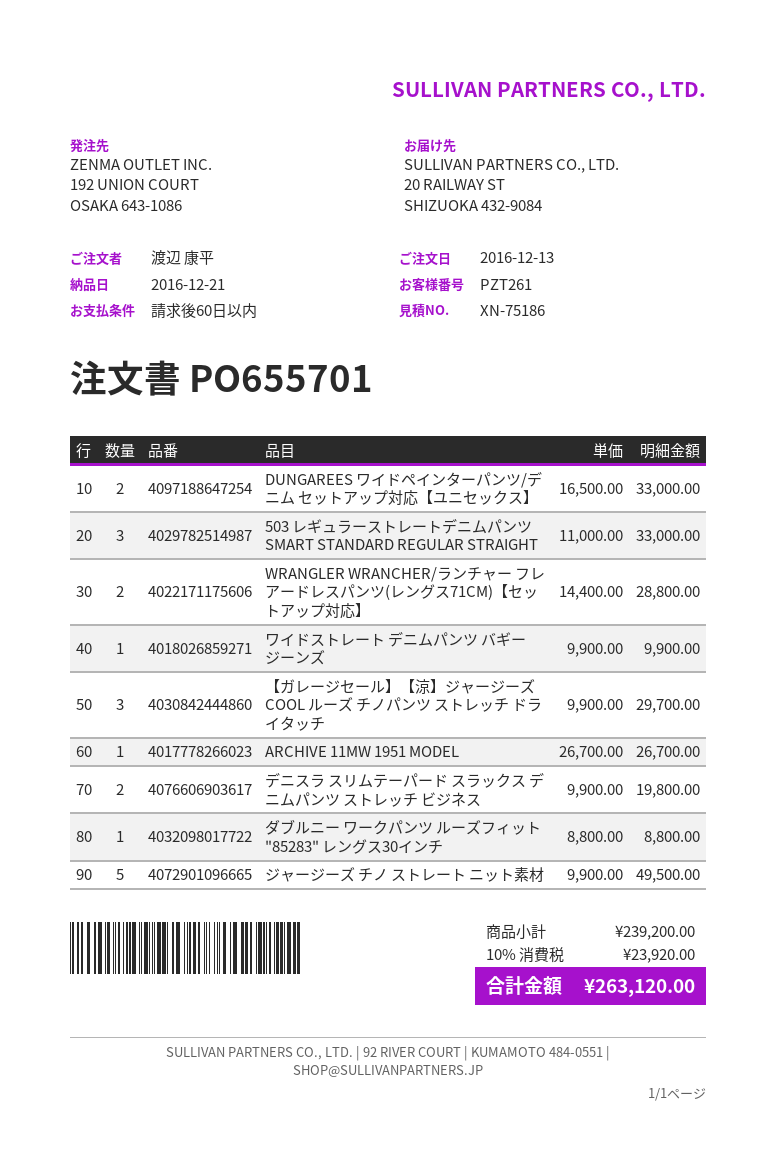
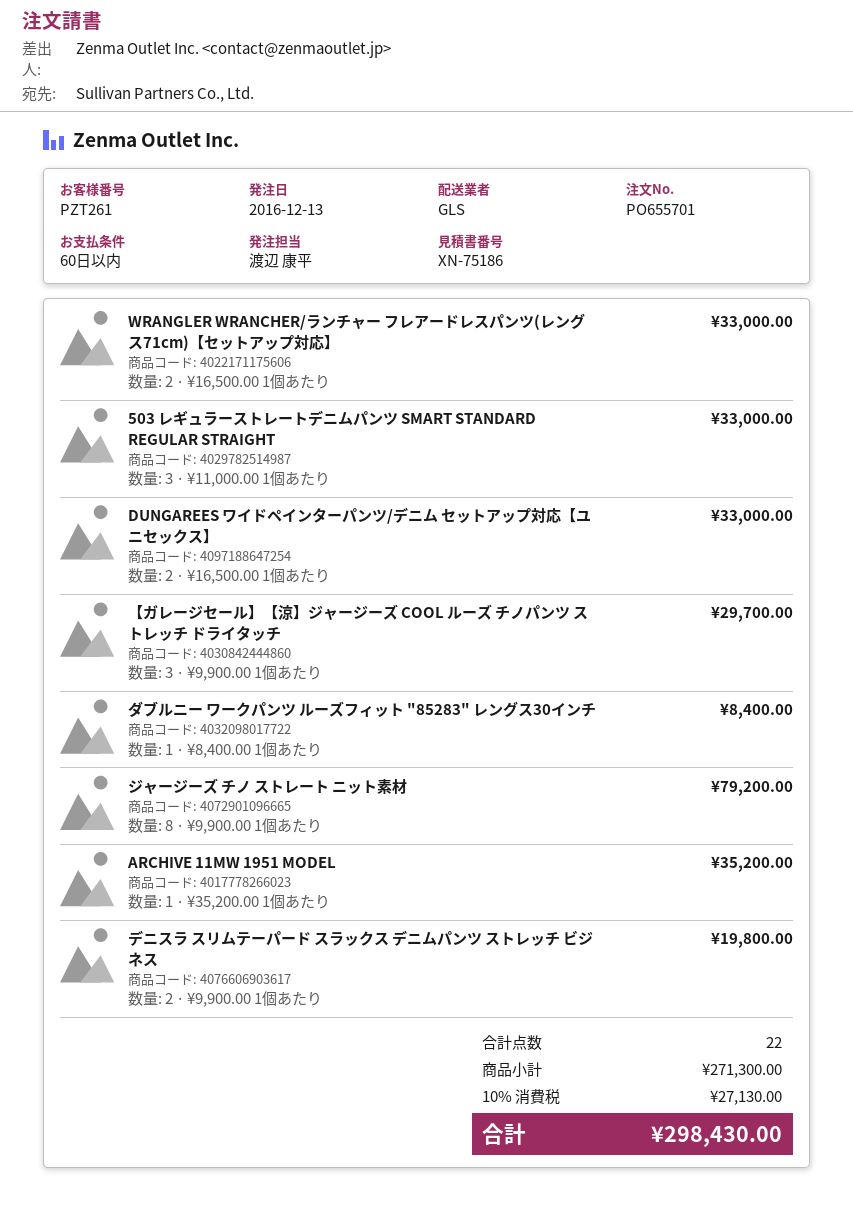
WRANGLER WRANCHER/ランチャー フレアードレスパンツ(レングス71CM)【セットアップ対応】: 2 x 14400.00 = 28800.00 -> 2 x 16500.00 = 33000.00
ワイドストレート デニムパンツ バギージーンズ: 1 x 9900.00 = 9900.00 -> none
ARCHIVE 11MW 1951 MODEL: 1 x 26700.00 = 26700.00 -> 1 x 35200.00 = 35200.00
ダブルニー ワークパンツ ルーズフィット "85283" レングス30インチ: 1 x 8800.00 = 8800.00 -> 1 x 8400.00 = 8400.00
ジャージーズ チノ ストレート ニット素材: 5 x 9900.00 = 49500.00 -> 8 x 9900.00 = 79200.00
subtotal: 239200.00 -> 271300.00
tax: 10% = 23920.00 -> 10% = 27130.00
total: 263120.00 -> 298430.00

